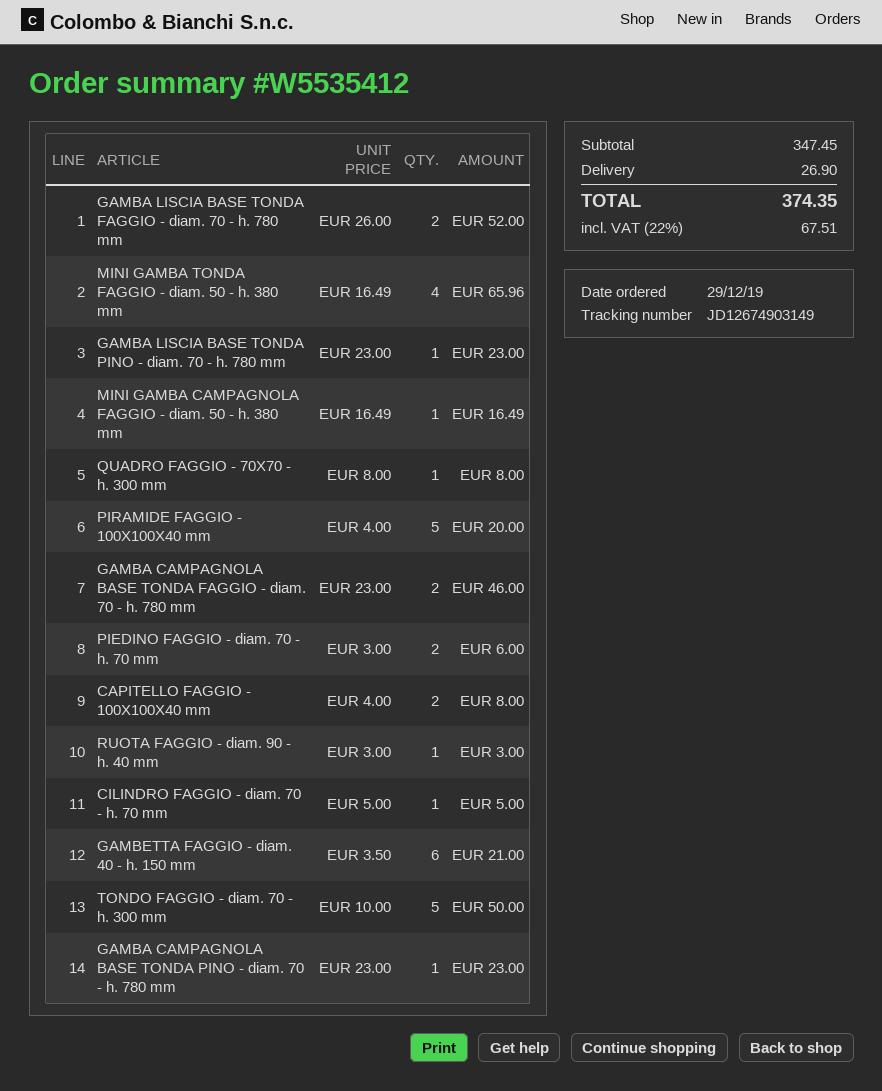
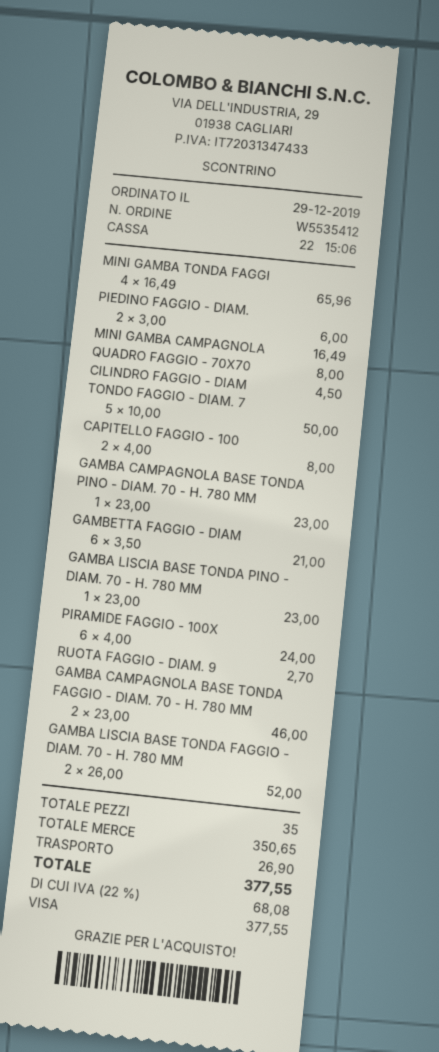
PIRAMIDE FAGGIO - 100X100X40 mm: 5 x 4.00 = 20.00 -> 6 x 4.00 = 24.00
RUOTA FAGGIO - diam. 90 - h. 40 mm: 1 x 3.00 = 3.00 -> 1 x 2.70 = 2.70
CILINDRO FAGGIO - diam. 70 - h. 70 mm: 1 x 5.00 = 5.00 -> 1 x 4.50 = 4.50
subtotal: 347.45 -> 350.65
tax: 22% = 67.51 -> 22% = 68.08
total: 374.35 -> 377.55

